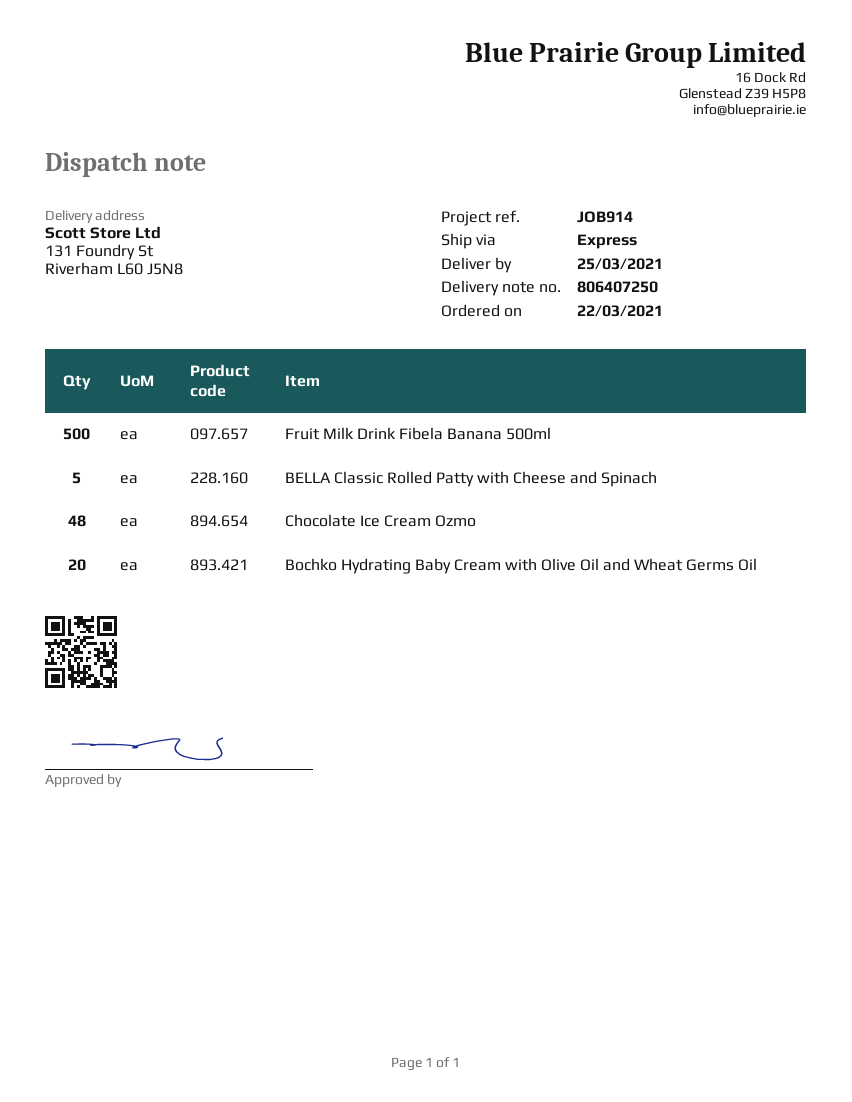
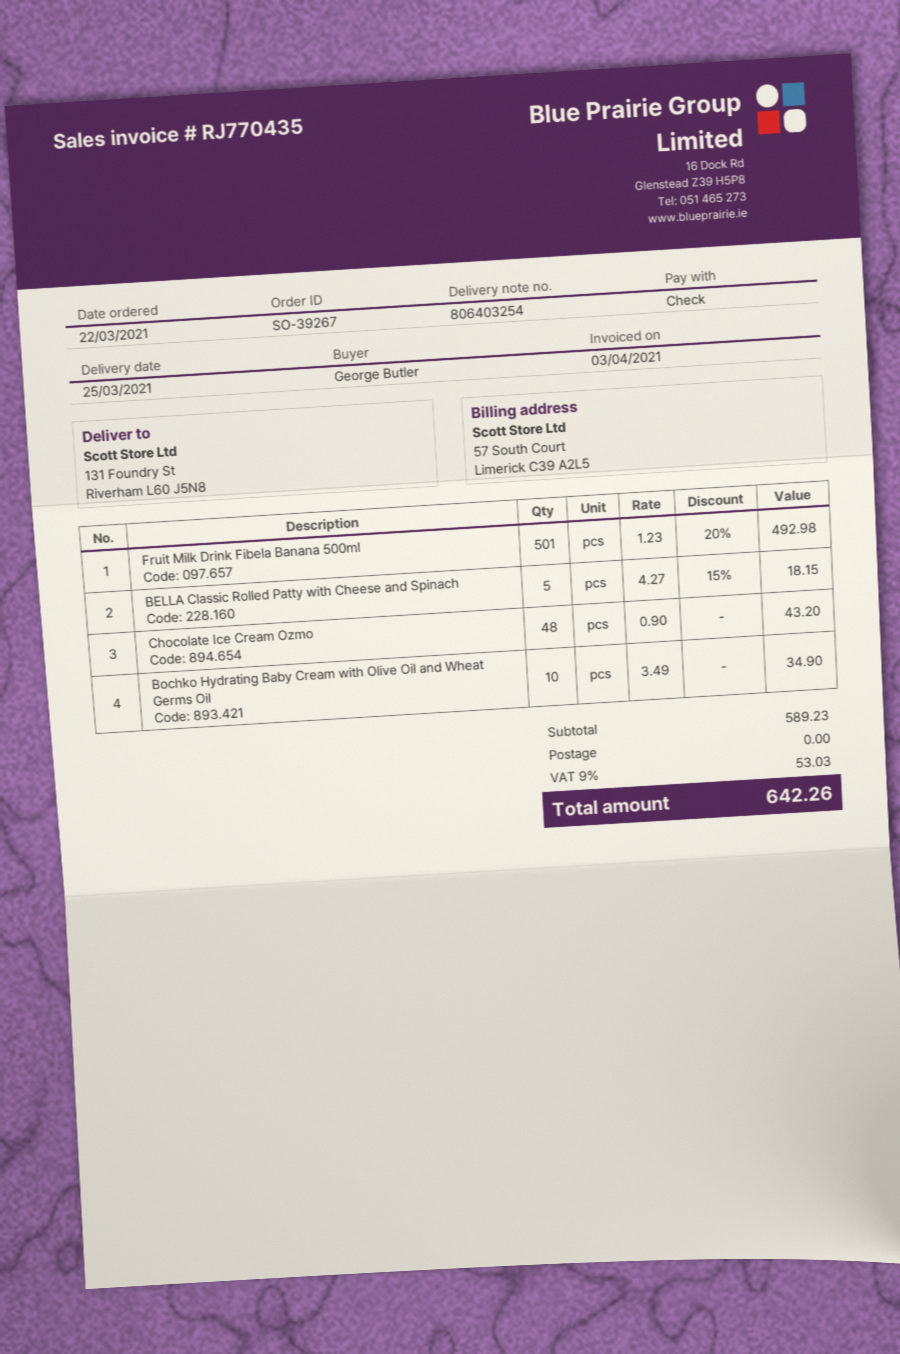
delivery note number: 806407250 -> 806403254
Fruit Milk Drink Fibela Banana 500ml: 500 -> 501
Bochko Hydrating Baby Cream with Olive Oil and Wheat Germs Oil: 20 -> 10

